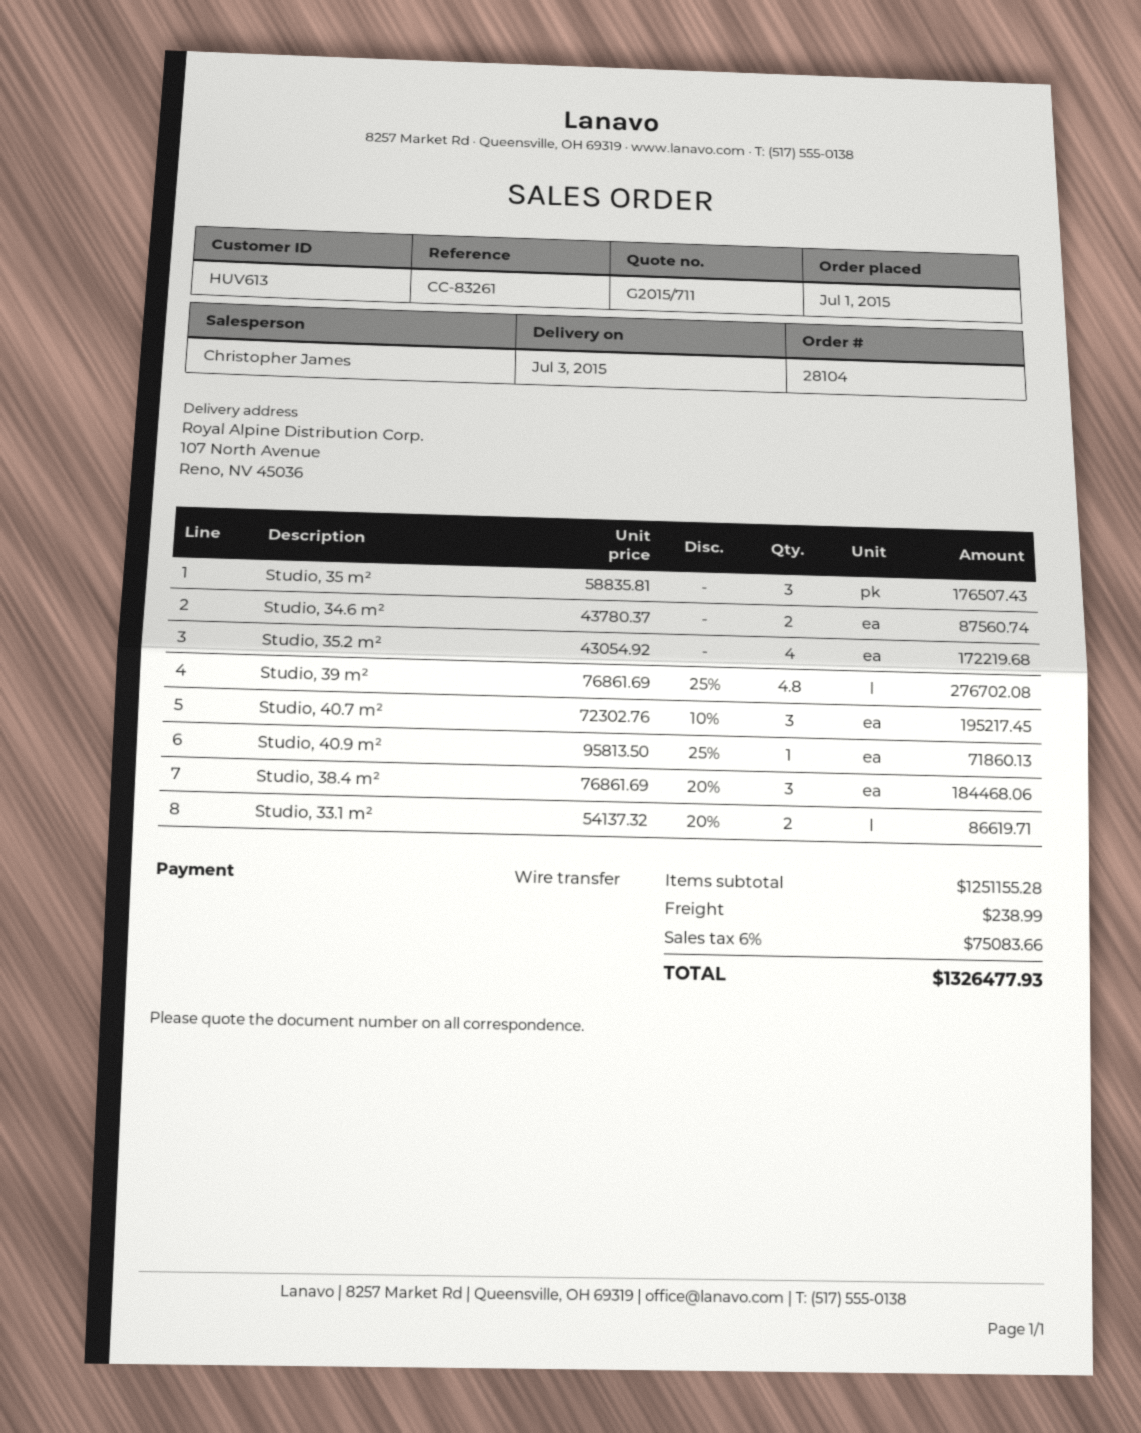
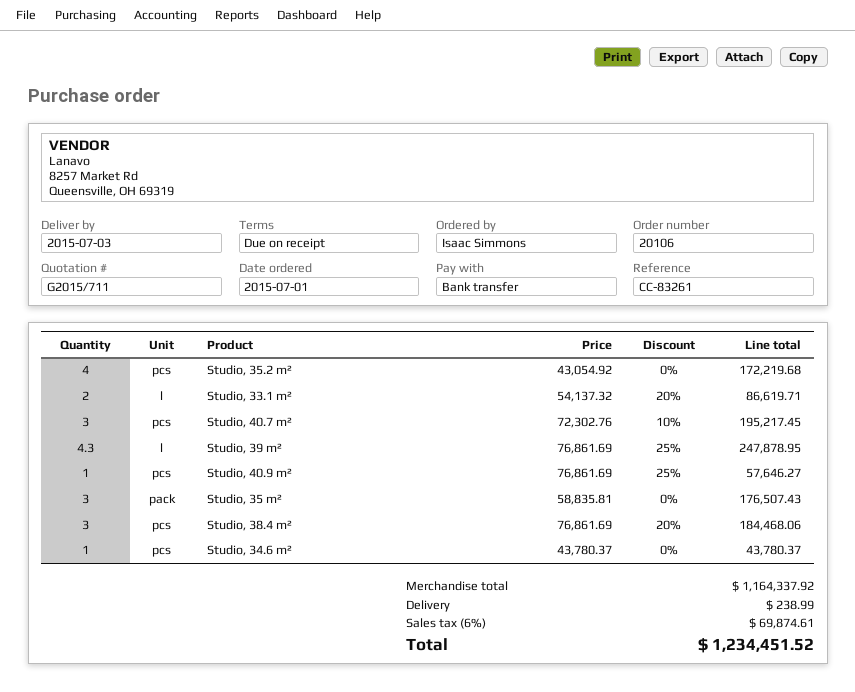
order number: 28104 -> 20106
Studio, 34.6 m²: 2 x 43780.37 = 87560.74 -> 1 x 43780.37 = 43780.37
Studio, 39 m²: 4.8 x 76861.69 - 25% = 276702.08 -> 4.3 x 76861.69 - 25% = 247878.95
Studio, 40.9 m²: 1 x 95813.50 - 25% = 71860.13 -> 1 x 76861.69 - 25% = 57646.27
subtotal: 1251155.28 -> 1164337.92
tax: 6% = 75083.66 -> 6% = 69874.61
total: 1326477.93 -> 1234451.52

